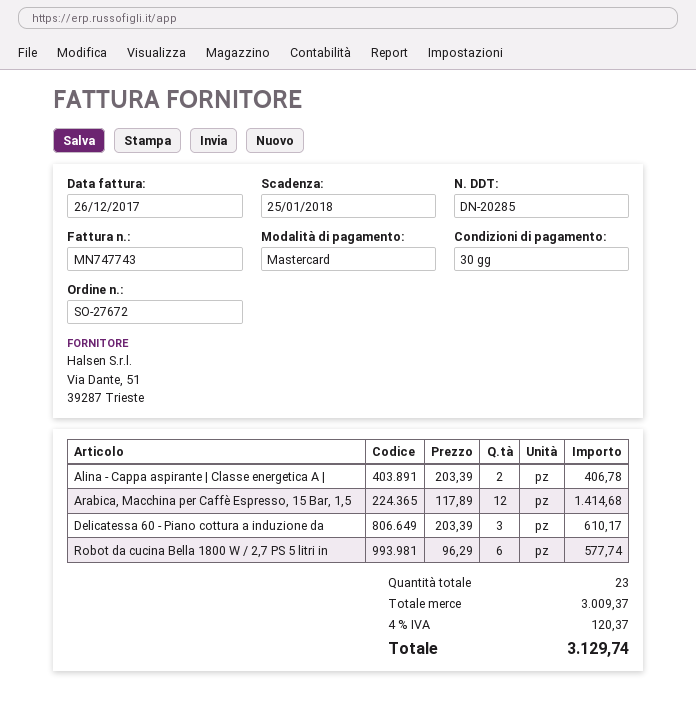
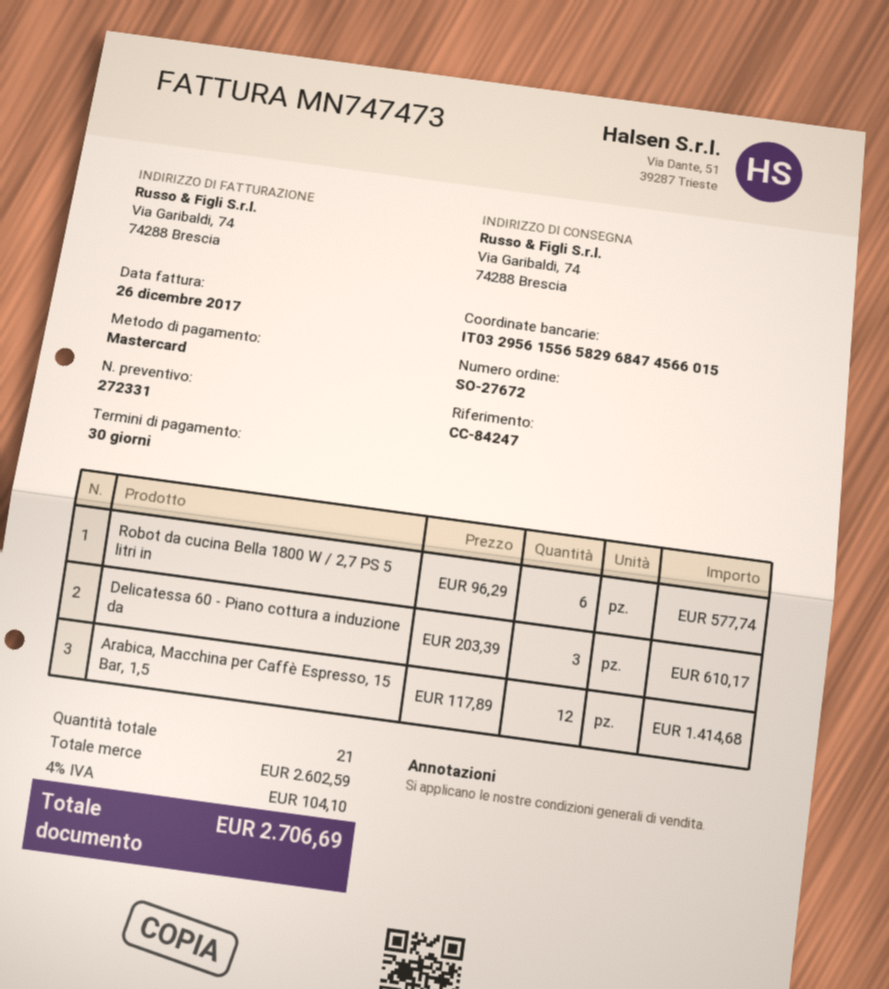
invoice number: MN747743 -> MN747473
Alina - Cappa aspirante | Classe energetica A |: 2 x 203.39 = 406.78 -> none
total quantity: 23 -> 21
subtotal: 3009.37 -> 2602.59
tax: 4% = 120.37 -> 4% = 104.10
total: 3129.74 -> 2706.69

